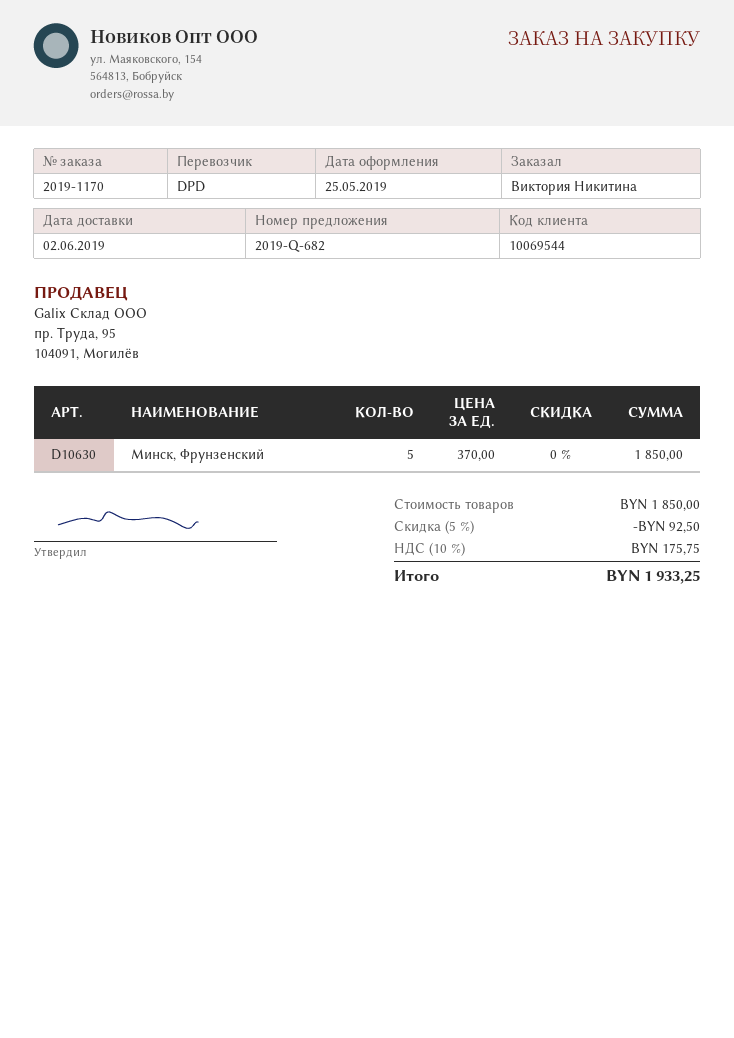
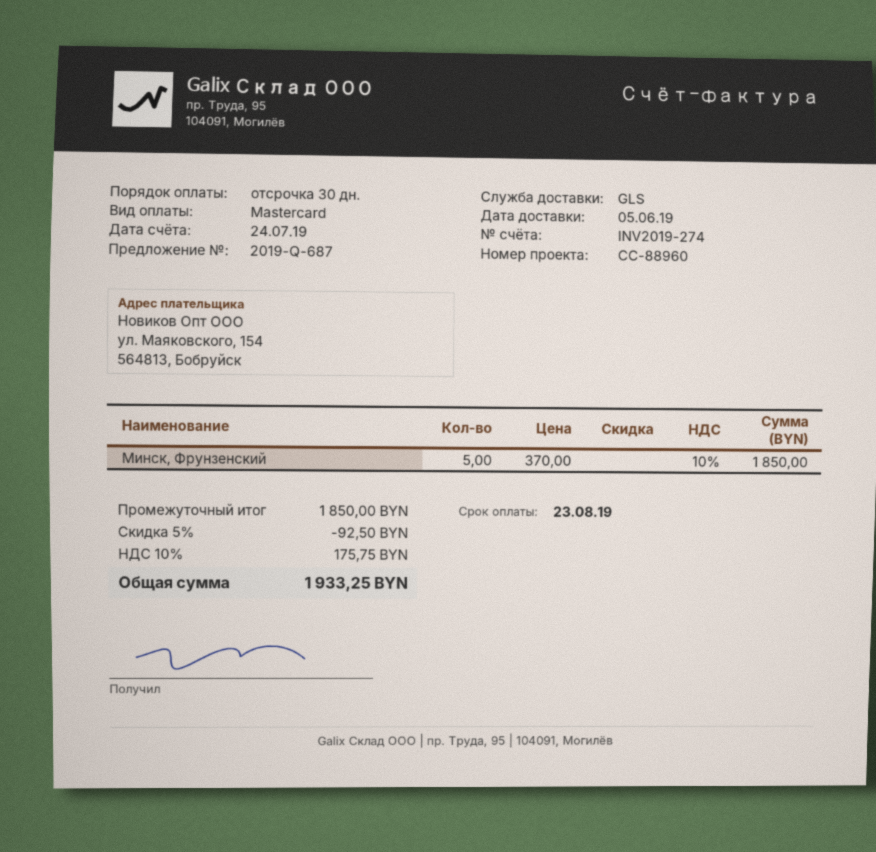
quote number: 2019-Q-682 -> 2019-Q-687
delivery date: 2019-06-02 -> 2019-06-05
shipping method: DPD -> GLS

